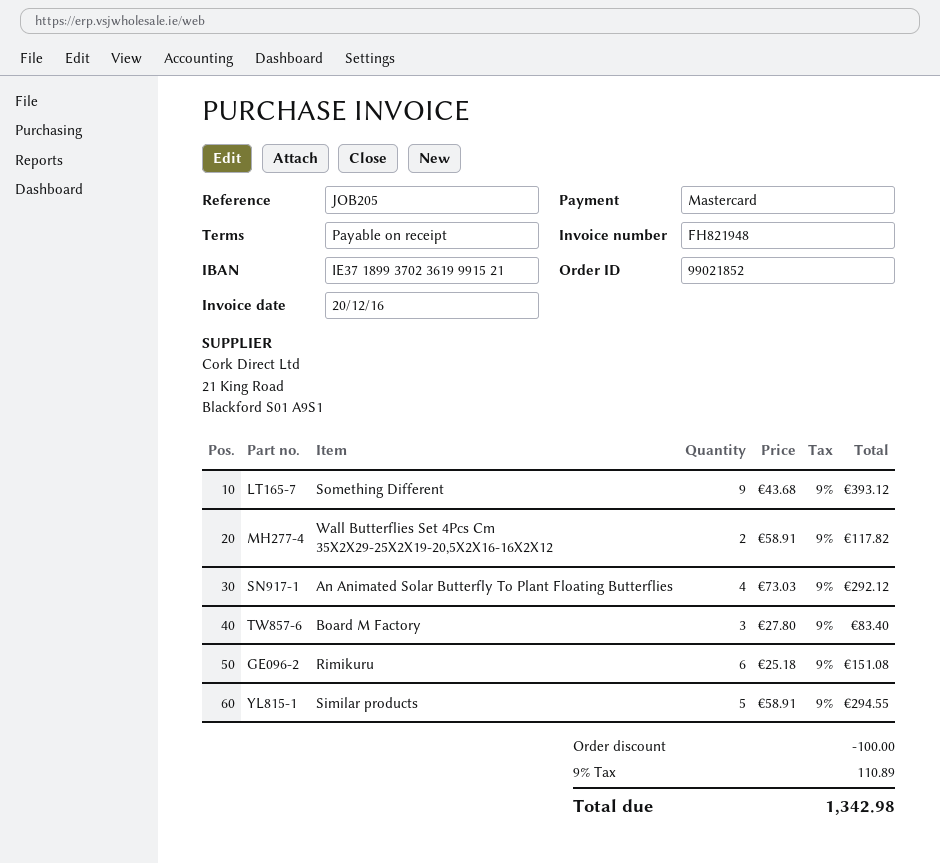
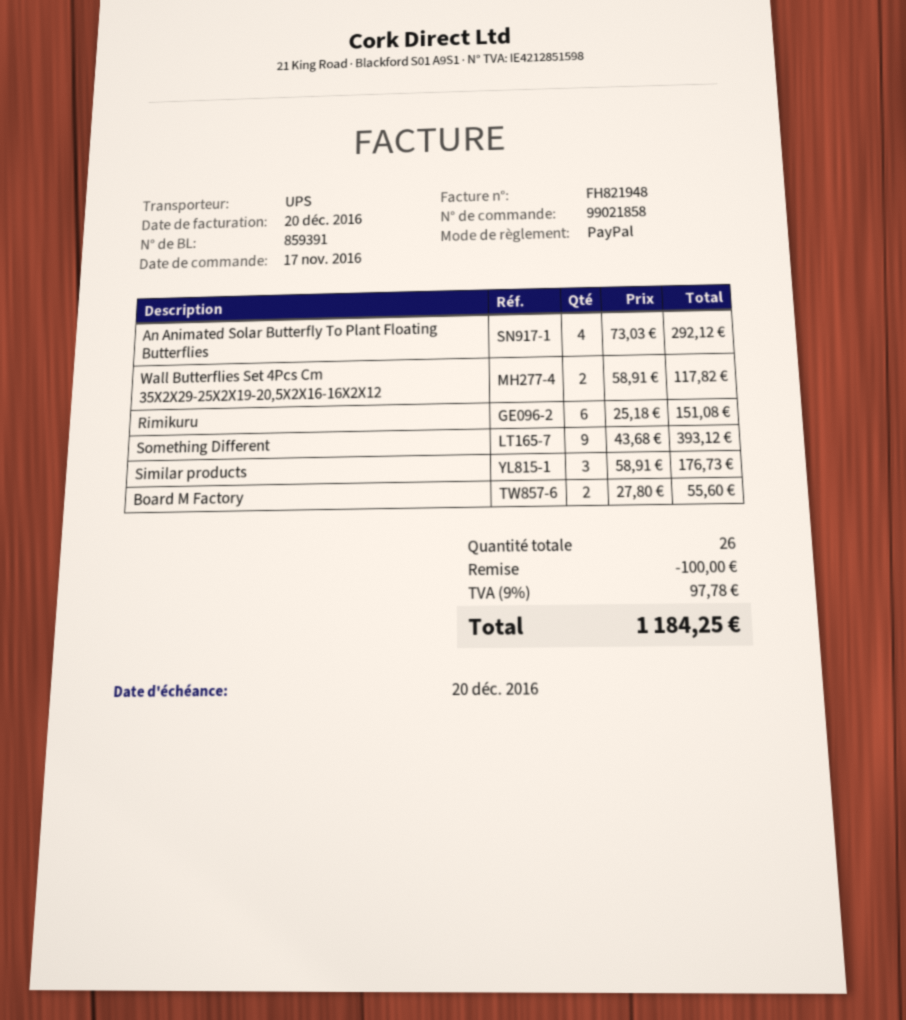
order number: 99021852 -> 99021858
payment method: Mastercard -> PayPal
Board M Factory: 3 x 27.80 = 83.40 -> 2 x 27.80 = 55.60
Similar products: 5 x 58.91 = 294.55 -> 3 x 58.91 = 176.73
tax: 9% = 110.89 -> 9% = 97.78
total: 1342.98 -> 1184.25

